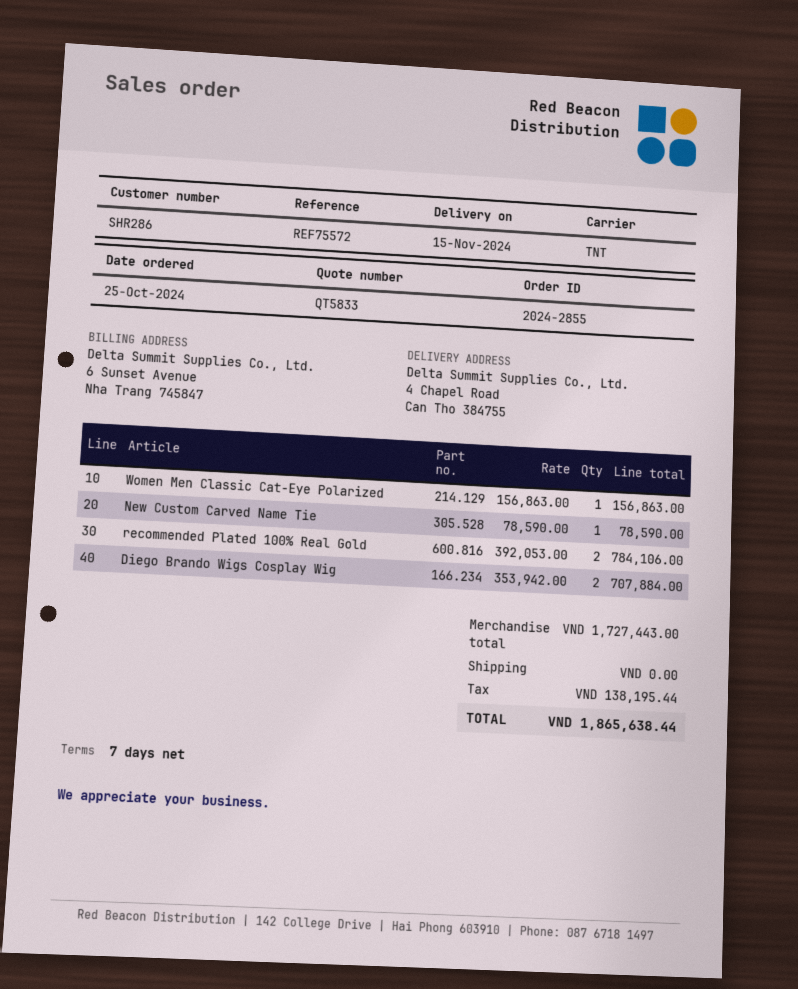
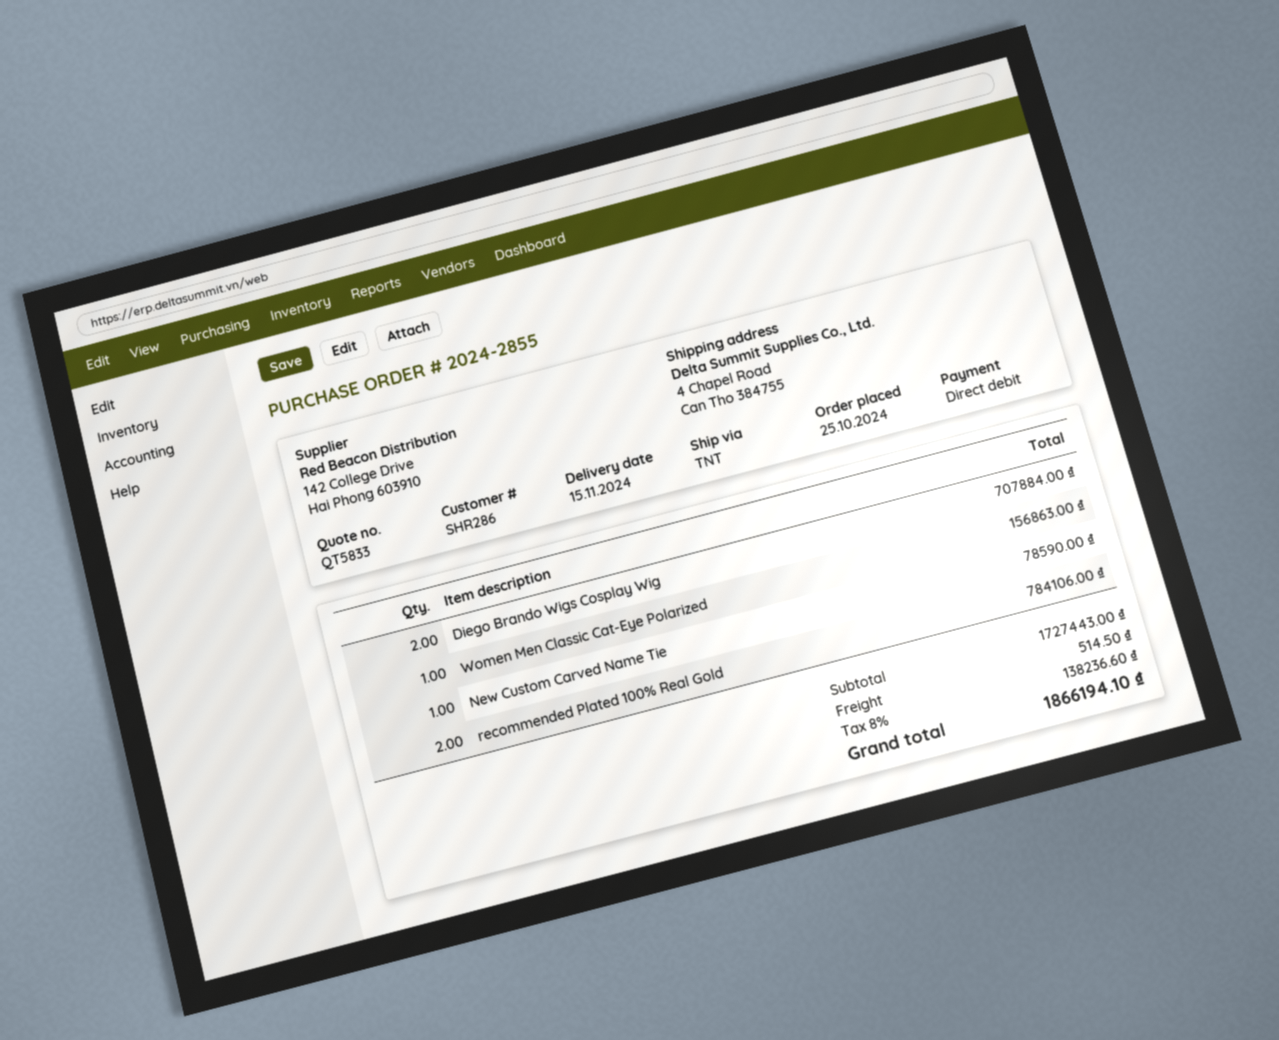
shipping: 0.00 -> 514.50
tax: 138195.44 -> 138236.60
total: 1865638.44 -> 1866194.10

